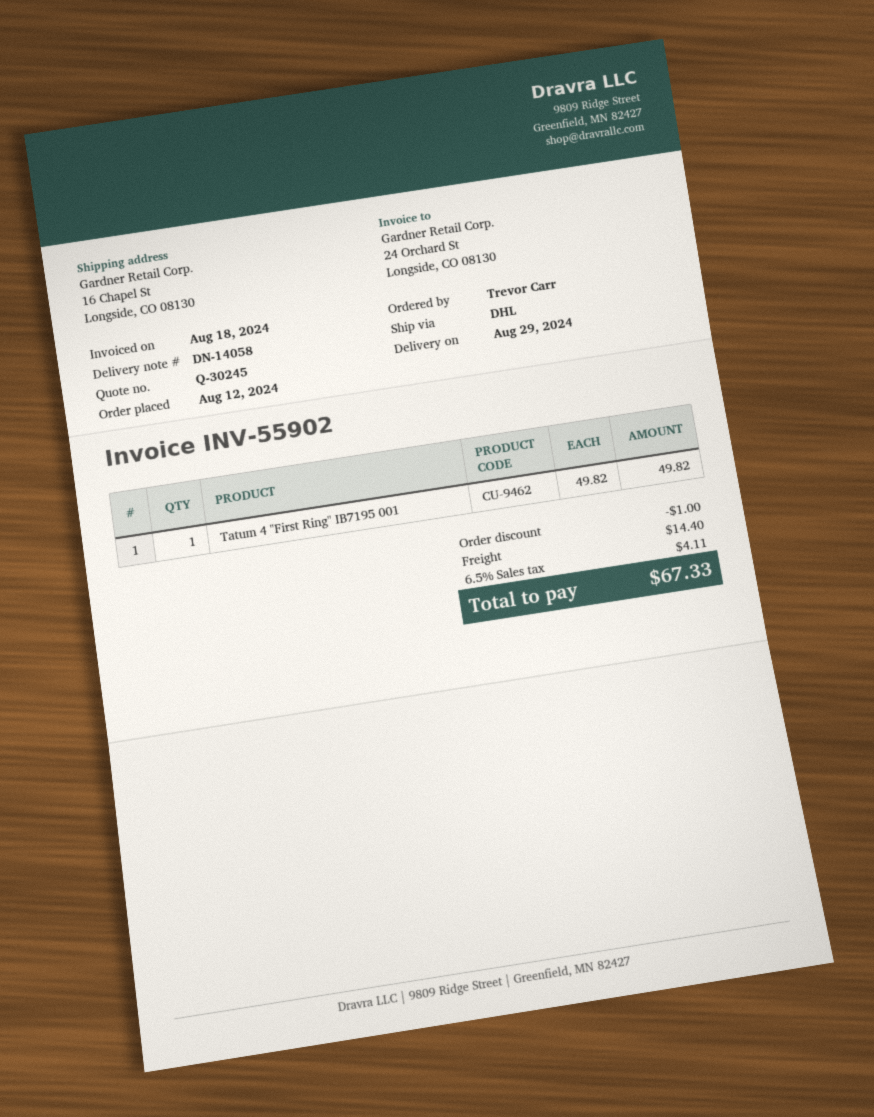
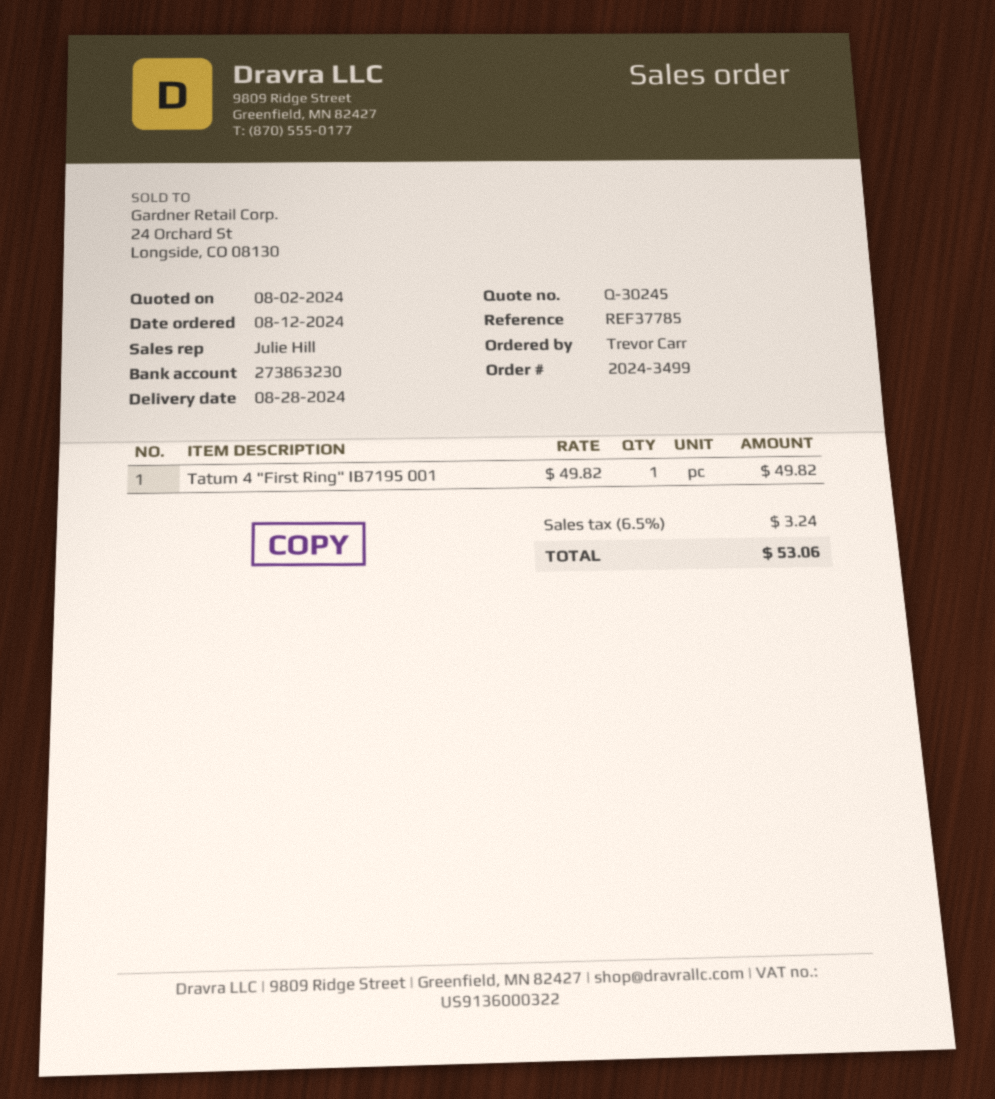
delivery date: 2024-08-29 -> 2024-08-28
discount: 1.00 -> none
shipping: 14.40 -> none
tax: 6.5% = 4.11 -> 6.5% = 3.24
total: 67.33 -> 53.06

